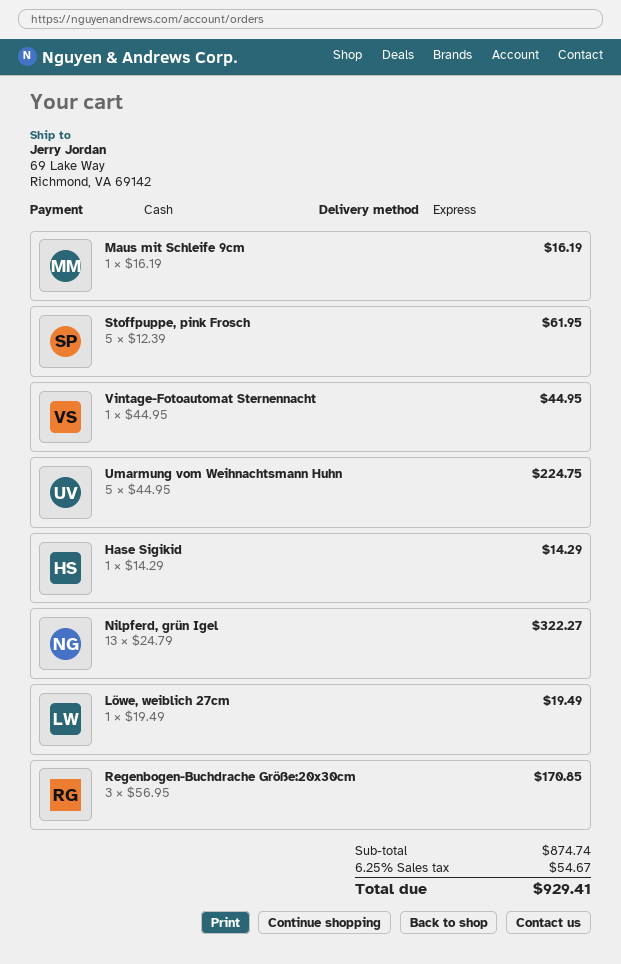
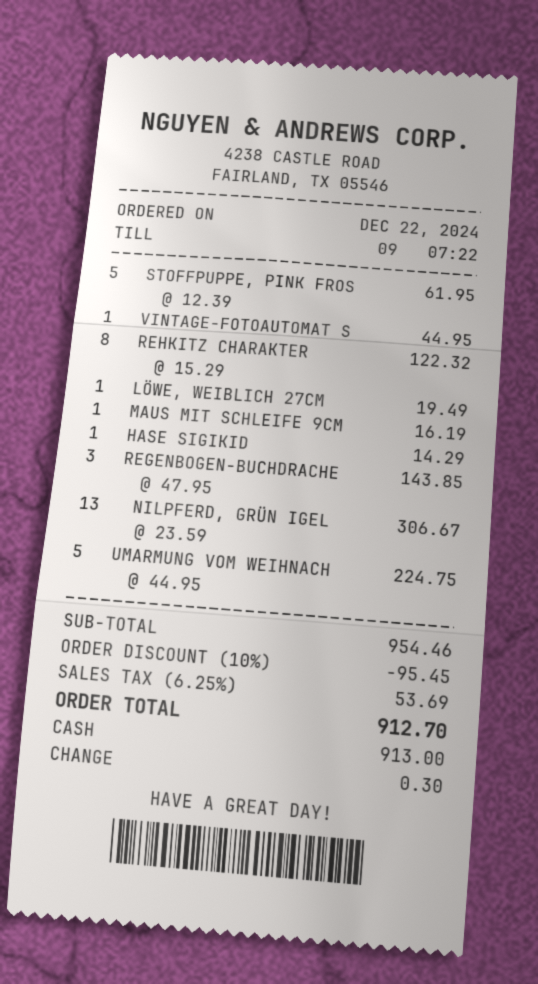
Nilpferd, grün Igel: 13 x 24.79 = 322.27 -> 13 x 23.59 = 306.67
Regenbogen-Buchdrache Größe:20x30cm: 3 x 56.95 = 170.85 -> 3 x 47.95 = 143.85
REHKITZ CHARAKTER: none -> 8 x 15.29 = 122.32
subtotal: 874.74 -> 954.46
discount: none -> 10% = 95.45
tax: 6.25% = 54.67 -> 6.25% = 53.69
total: 929.41 -> 912.70

